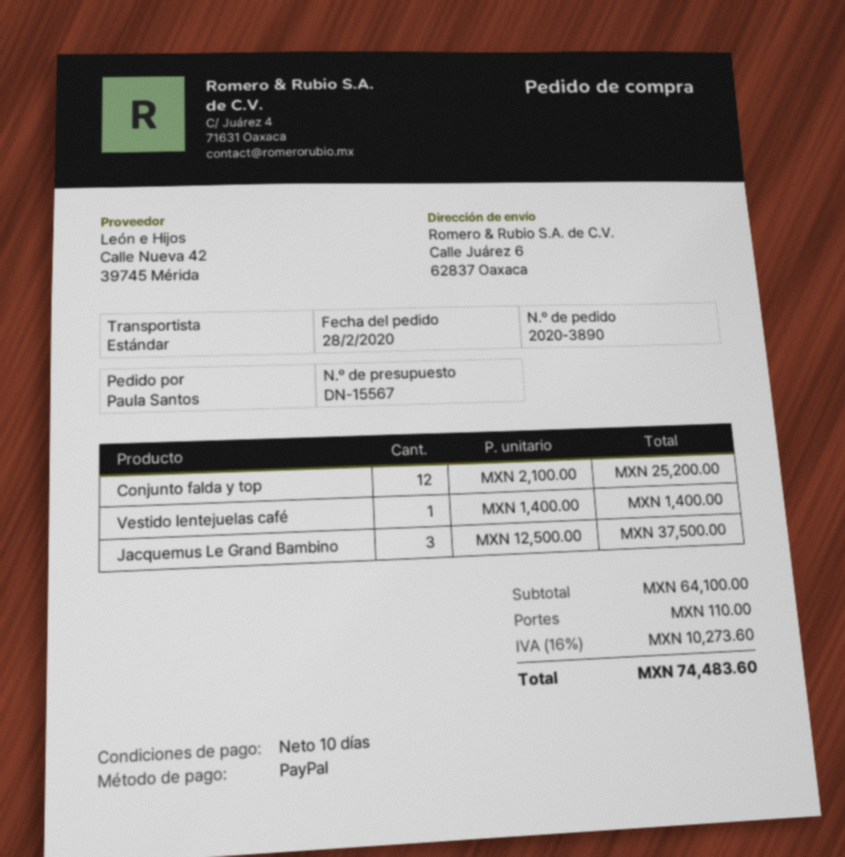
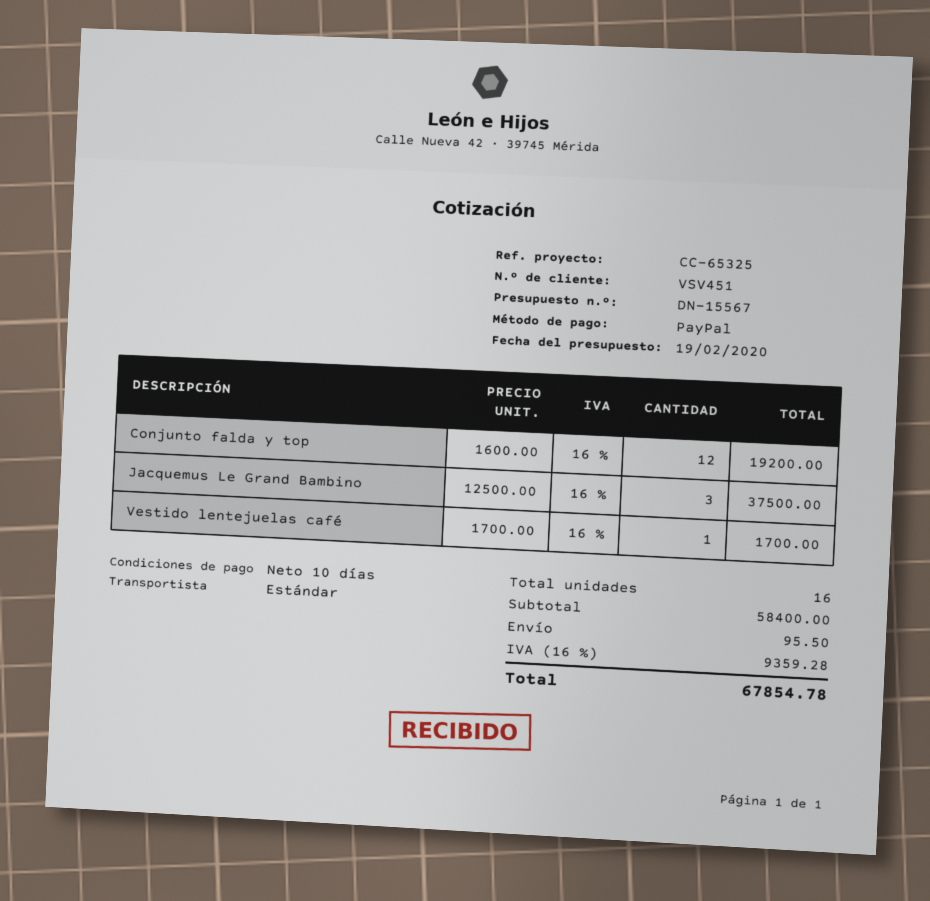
Conjunto falda y top: 12 x 2100.00 = 25200.00 -> 12 x 1600.00 = 19200.00
Vestido lentejuelas café: 1 x 1400.00 = 1400.00 -> 1 x 1700.00 = 1700.00
subtotal: 64100.00 -> 58400.00
shipping: 110.00 -> 95.50
tax: 16% = 10273.60 -> 16% = 9359.28
total: 74483.60 -> 67854.78

